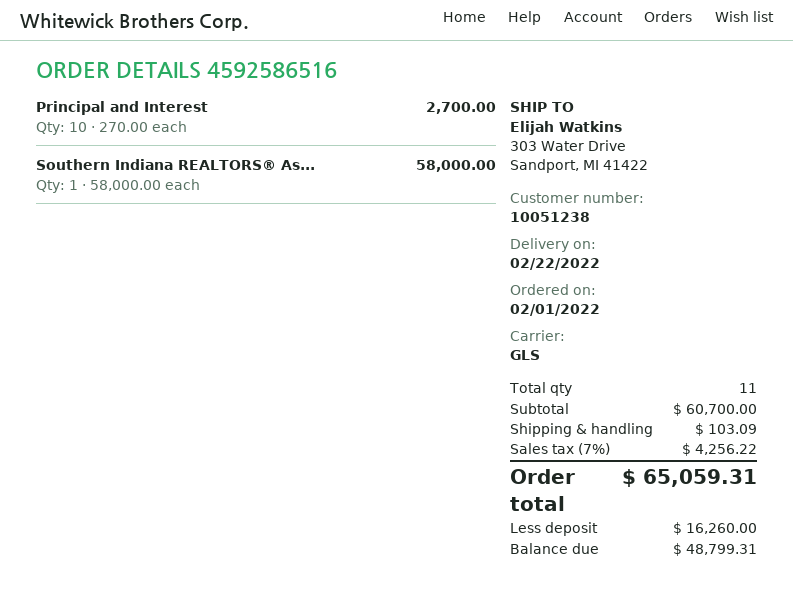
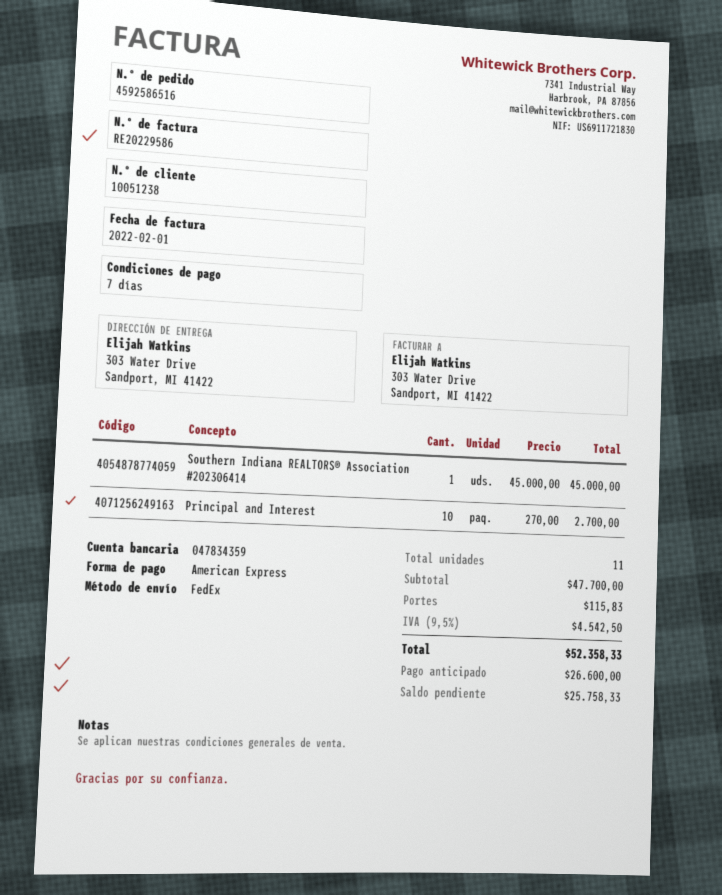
shipping method: GLS -> FedEx
Southern Indiana REALTORS® As...: 1 x 58000.00 = 58000.00 -> 1 x 45000.00 = 45000.00
subtotal: 60700.00 -> 47700.00
shipping: 103.09 -> 115.83
tax: 7% = 4256.22 -> 9.5% = 4542.50
total: 65059.31 -> 52358.33
deposit: 16260.00 -> 26600.00
balance: 48799.31 -> 25758.33

